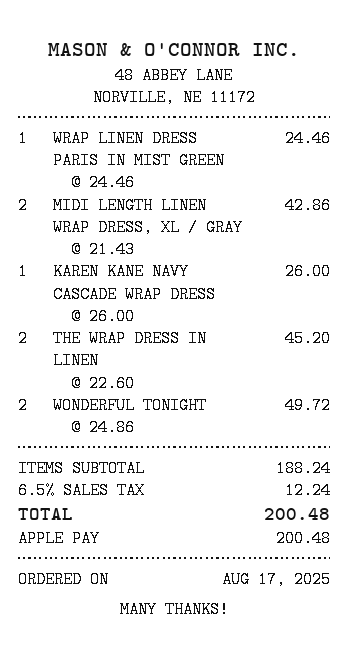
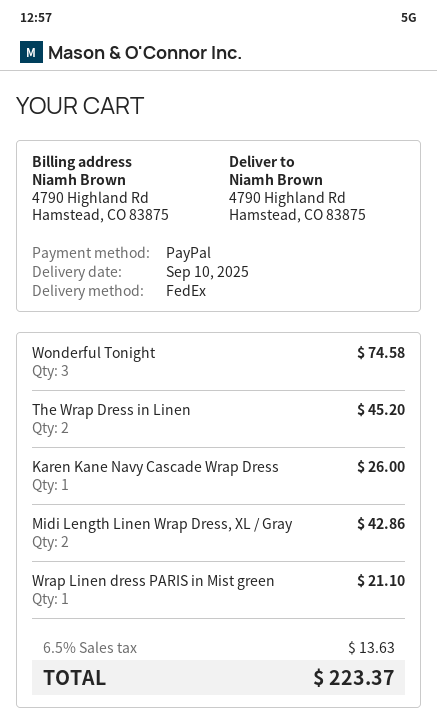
payment method: Apple Pay -> PayPal
WRAP LINEN DRESS PARIS IN MIST GREEN: 1 for 24.46 -> 1 for 21.10
WONDERFUL TONIGHT: 2 for 49.72 -> 3 for 74.58
tax: 6.5% = 12.24 -> 6.5% = 13.63
total: 200.48 -> 223.37

